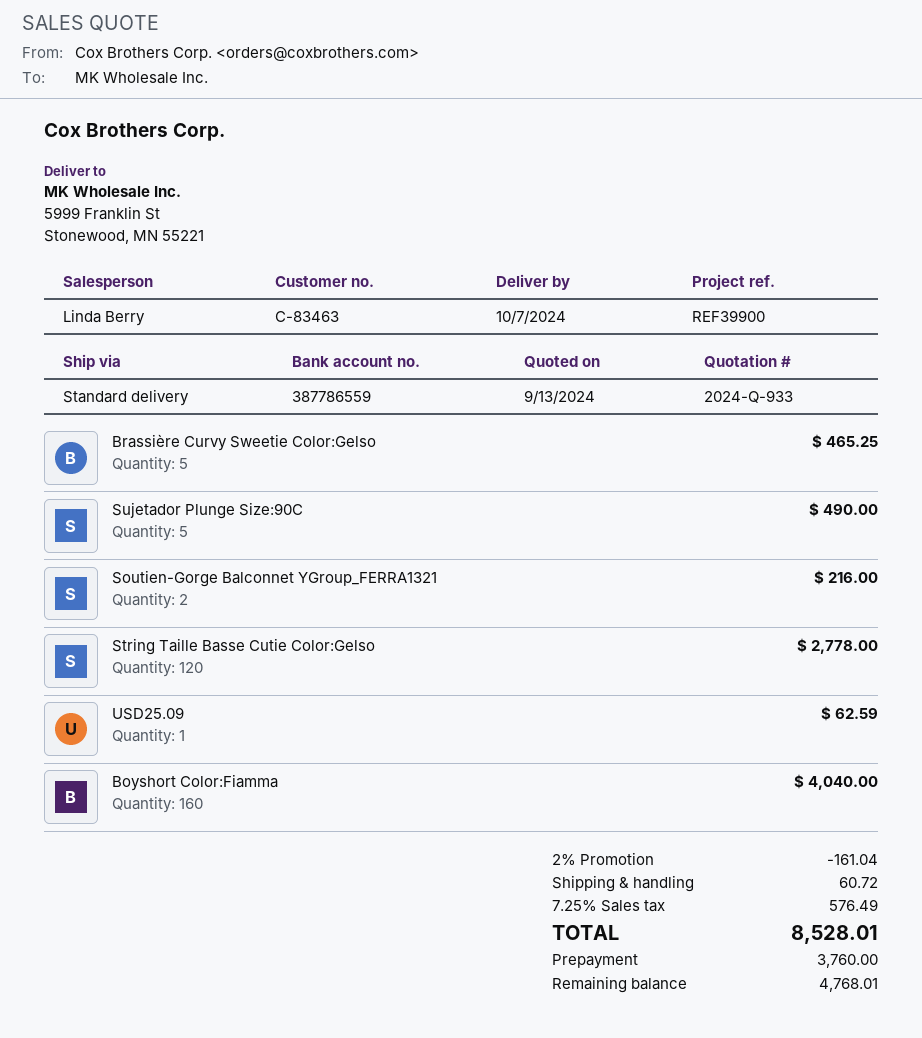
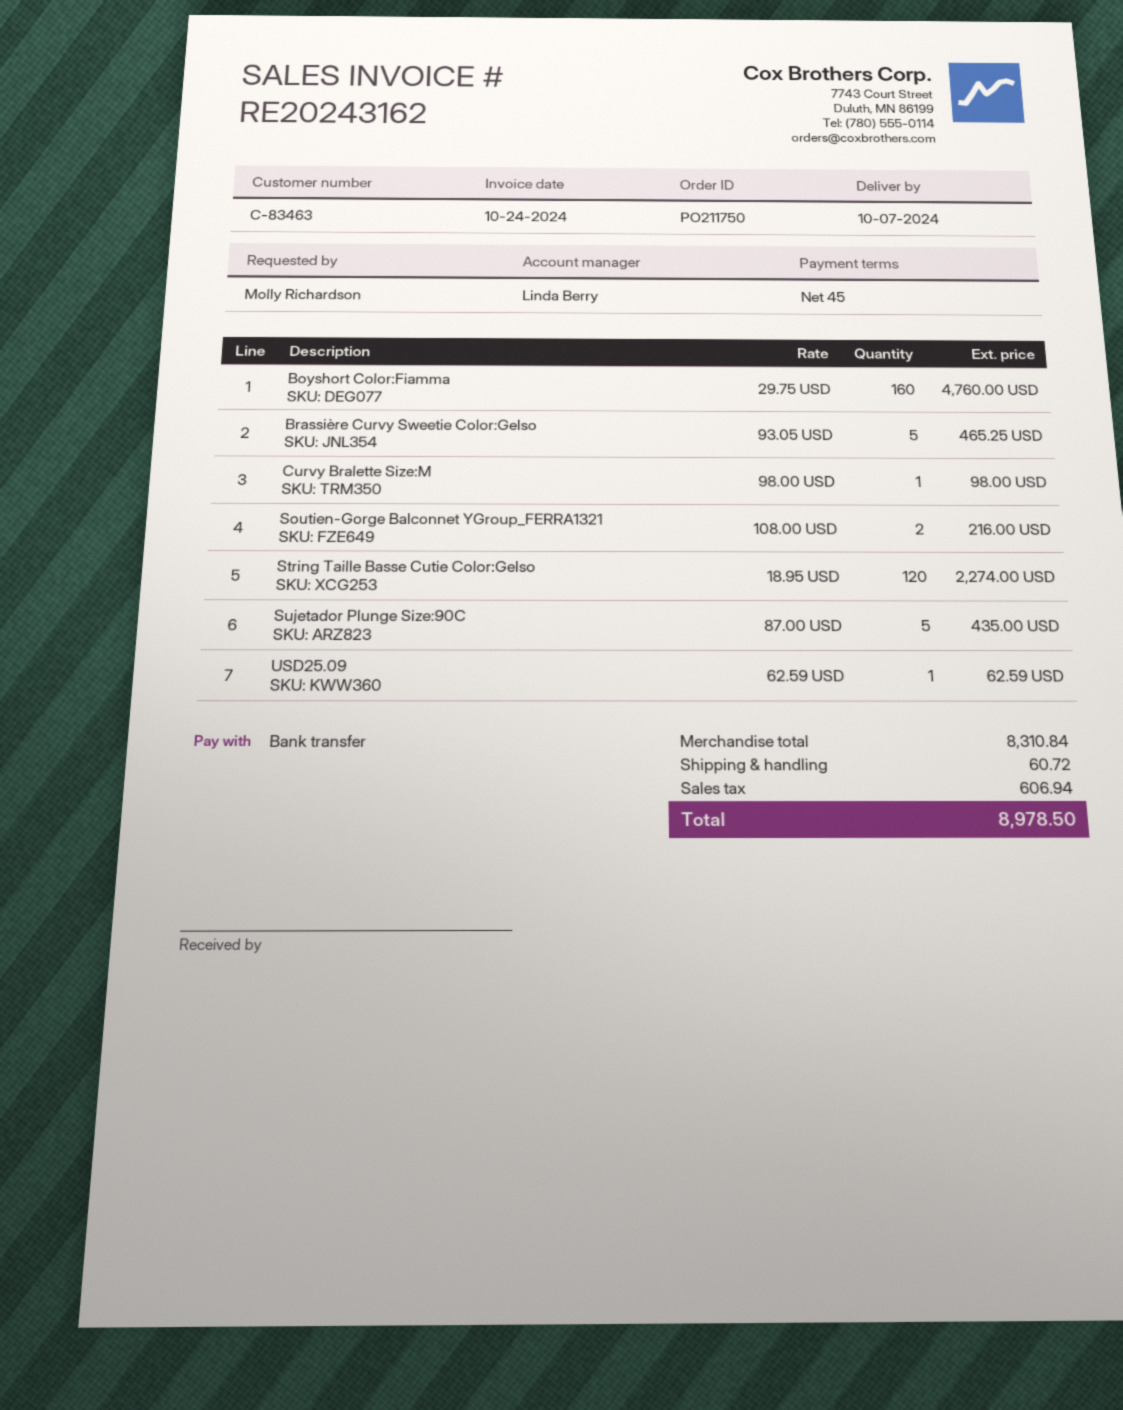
Sujetador Plunge Size:90C: 5 for 490.00 -> 5 for 435.00
String Taille Basse Cutie Color:Gelso: 120 for 2778.00 -> 120 for 2274.00
Boyshort Color:Fiamma: 160 for 4040.00 -> 160 for 4760.00
Curvy Bralette Size:M: none -> 1 for 98.00
discount: 2% = 161.04 -> none
tax: 576.49 -> 606.94
total: 8528.01 -> 8978.50

